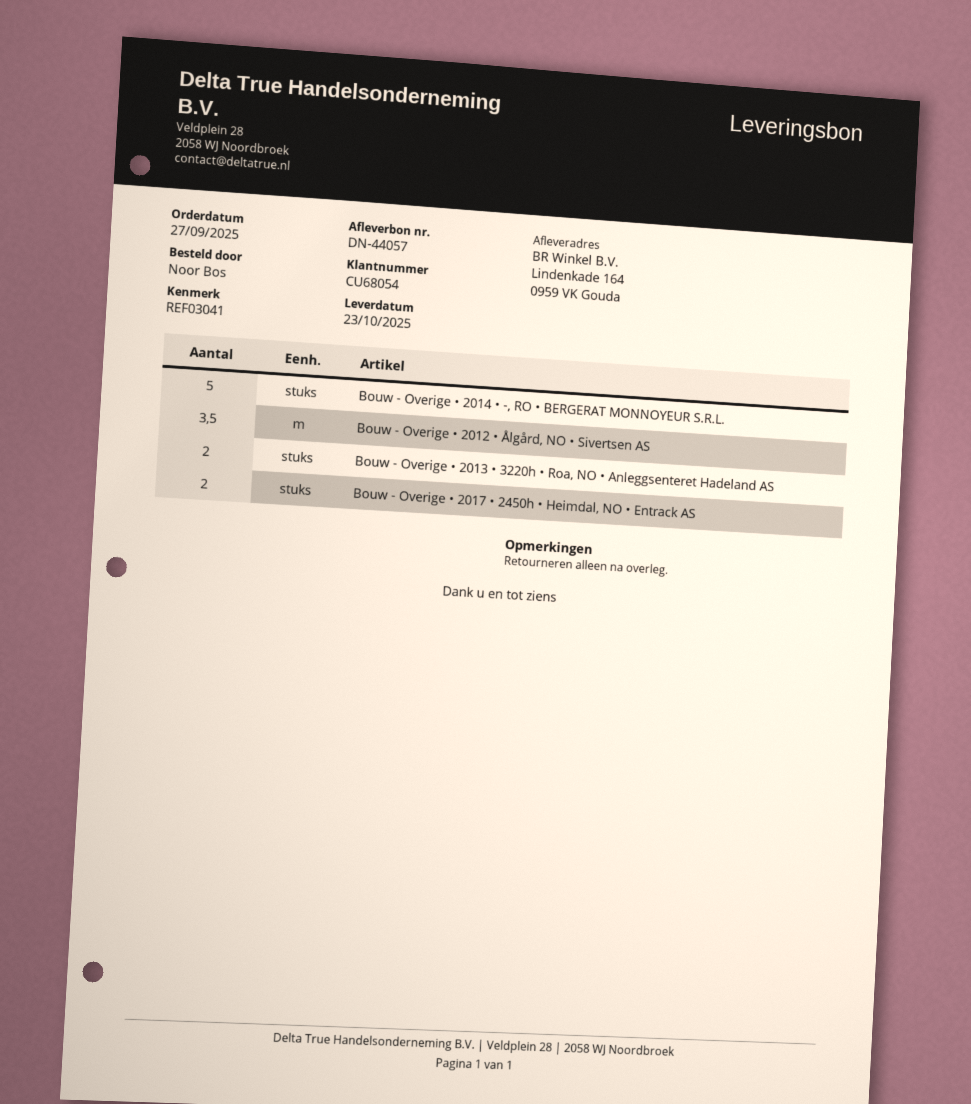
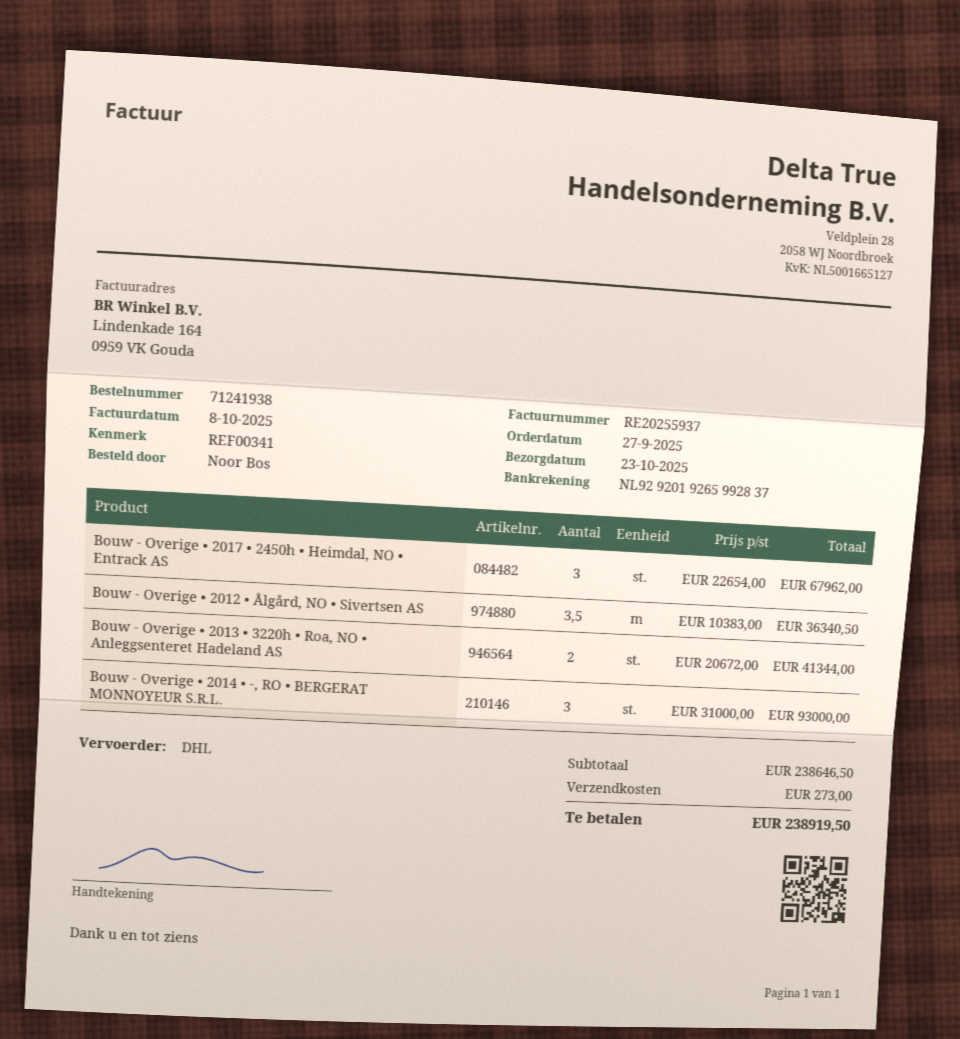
reference: REF03041 -> REF00341
Bouw - Overige • 2014 • -, RO • BERGERAT MONNOYEUR S.R.L.: 5 -> 3
Bouw - Overige • 2017 • 2450h • Heimdal, NO • Entrack AS: 2 -> 3

